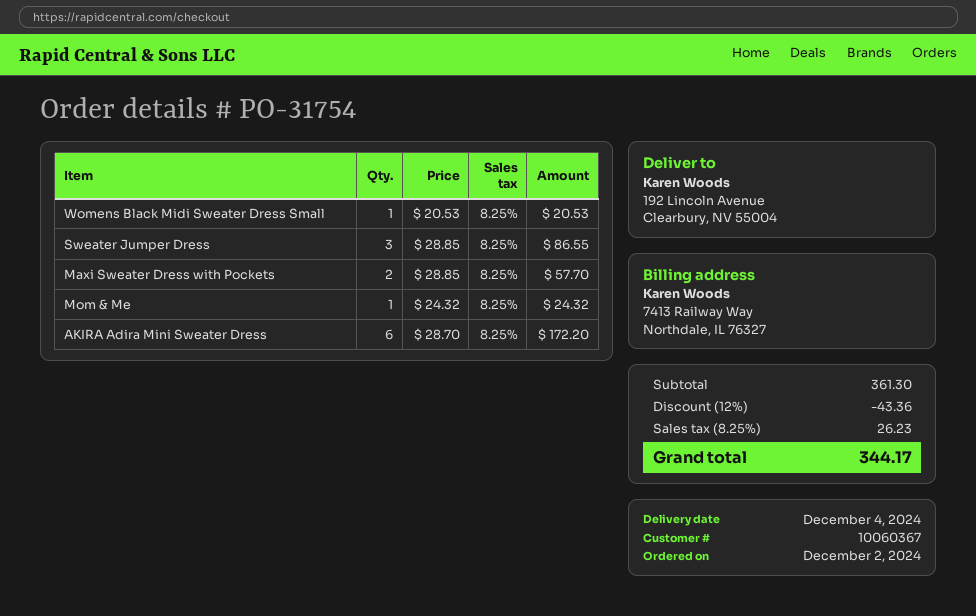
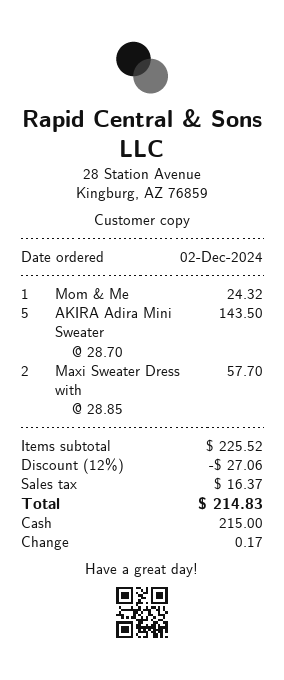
Womens Black Midi Sweater Dress Small: 1 x 20.53 = 20.53 -> none
Sweater Jumper Dress: 3 x 28.85 = 86.55 -> none
AKIRA Adira Mini Sweater Dress: 6 x 28.70 = 172.20 -> 5 x 28.70 = 143.50
subtotal: 361.30 -> 225.52
discount: 12% = 43.36 -> 12% = 27.06
tax: 26.23 -> 16.37
total: 344.17 -> 214.83

